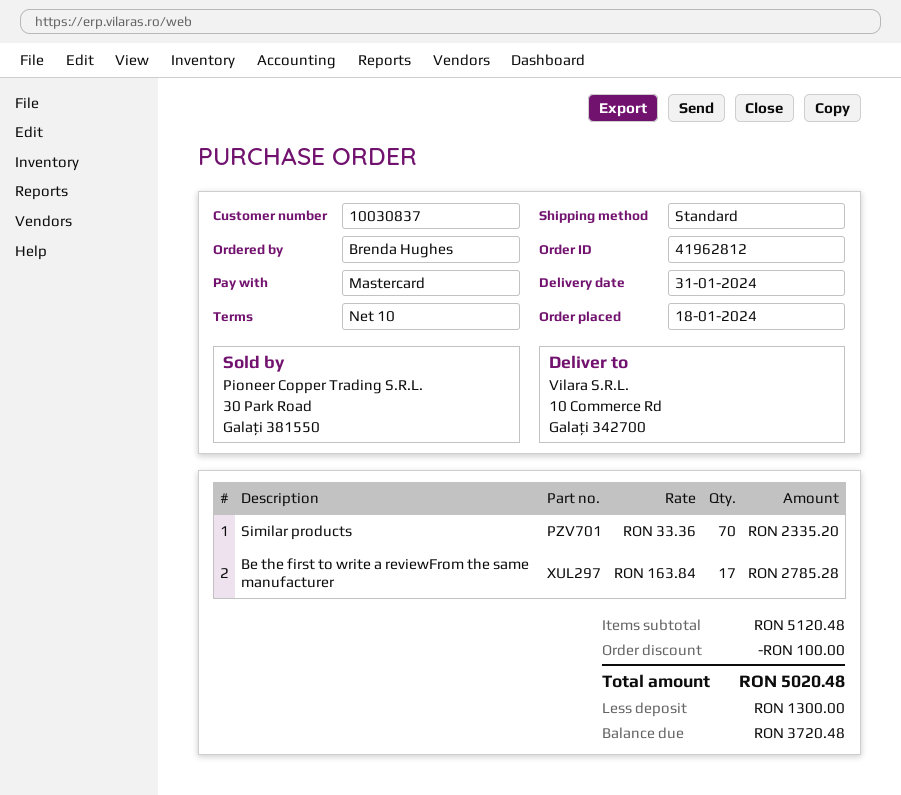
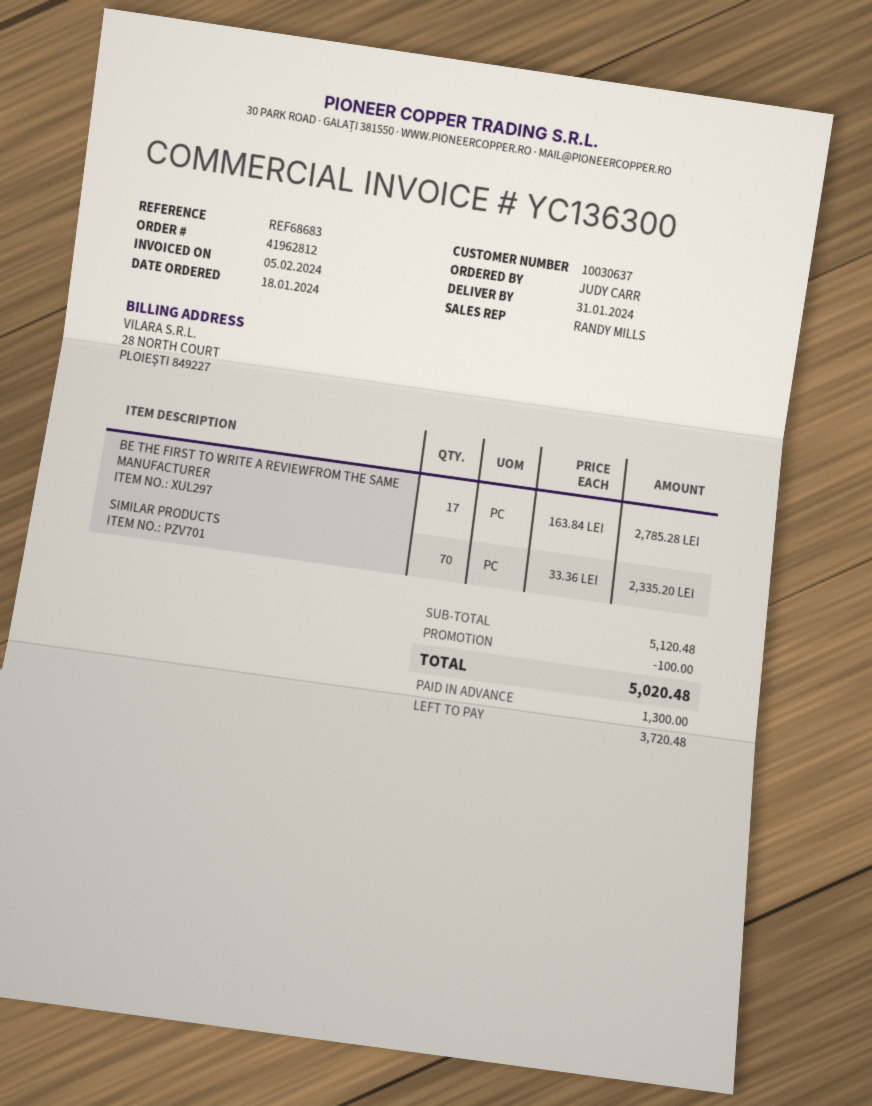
customer number: 10030837 -> 10030637
ordered by: Brenda Hughes -> JUDY CARR

